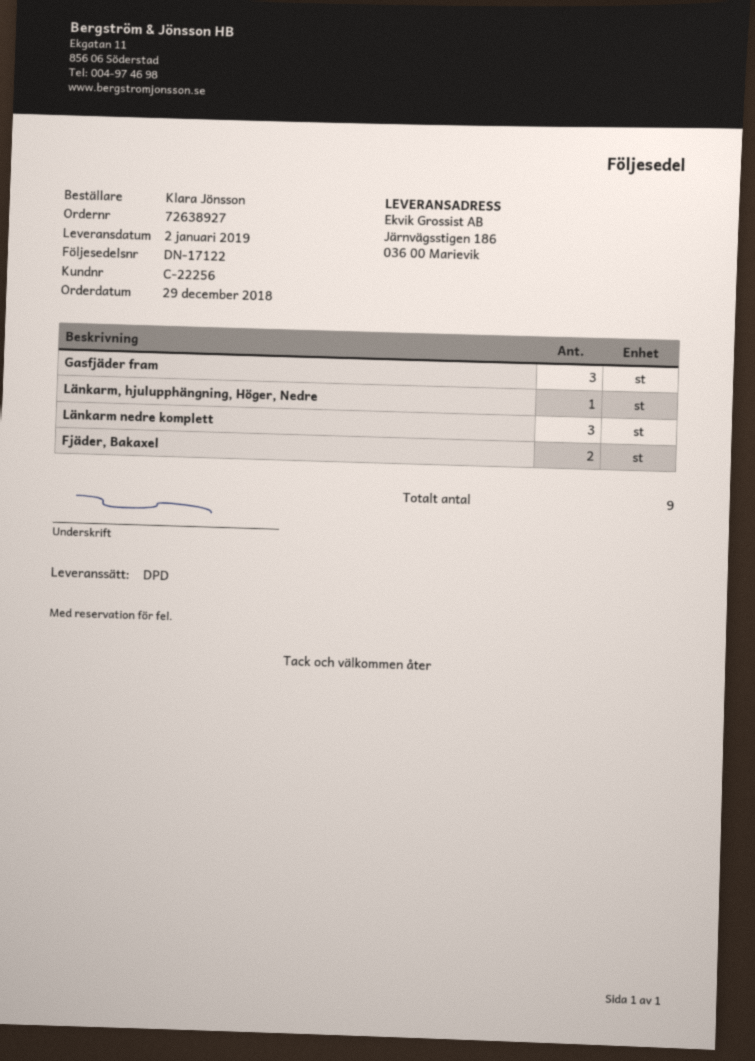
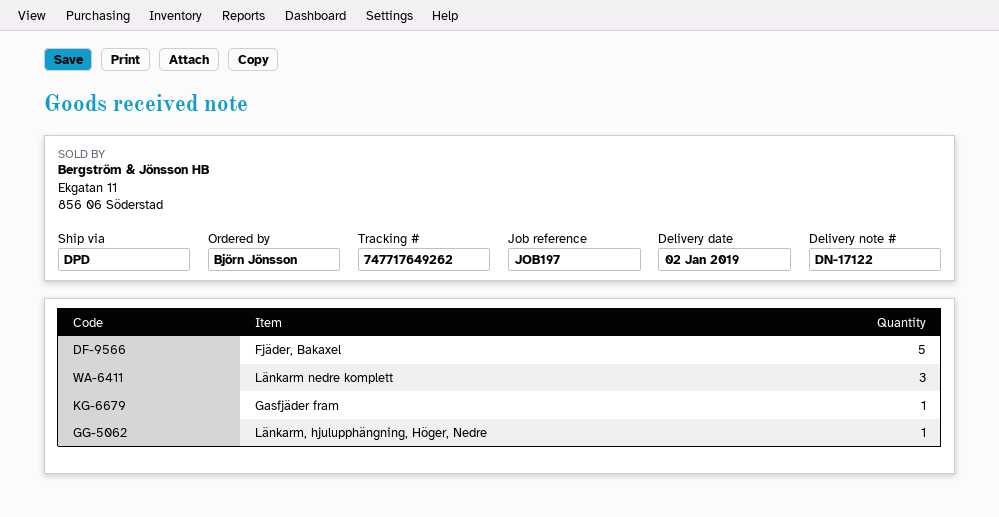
ordered by: Klara Jönsson -> Björn Jönsson
Gasfjäder fram: 3 -> 1
Fjäder, Bakaxel: 2 -> 5

